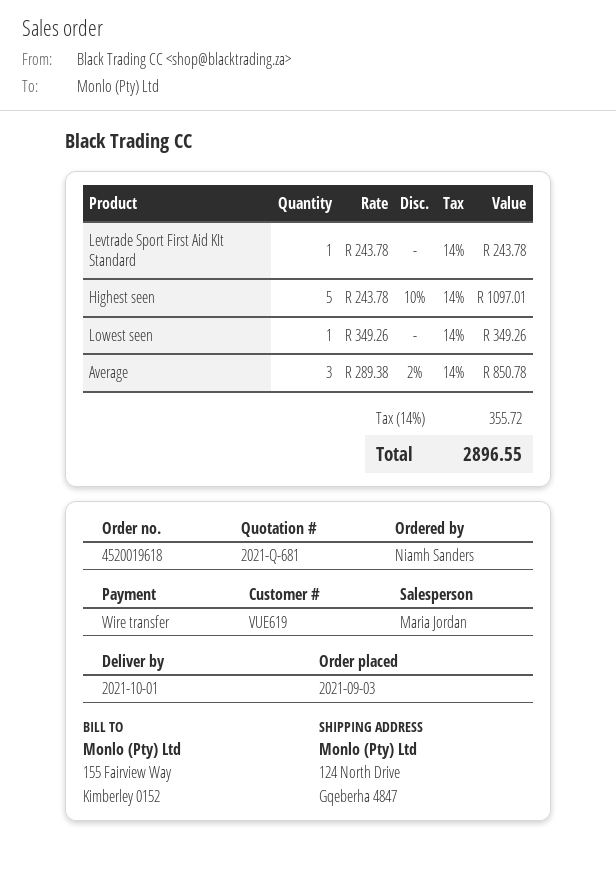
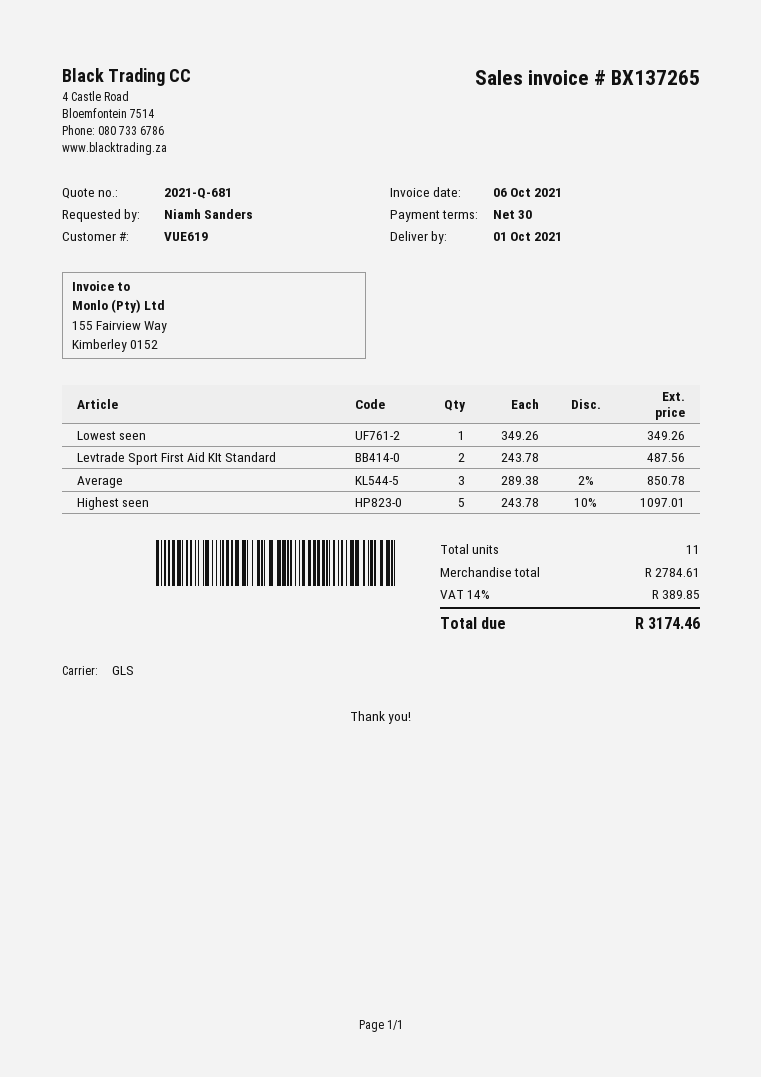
Levtrade Sport First Aid KIt Standard: 1 x 243.78 = 243.78 -> 2 x 243.78 = 487.56
tax: 14% = 355.72 -> 14% = 389.85
total: 2896.55 -> 3174.46

